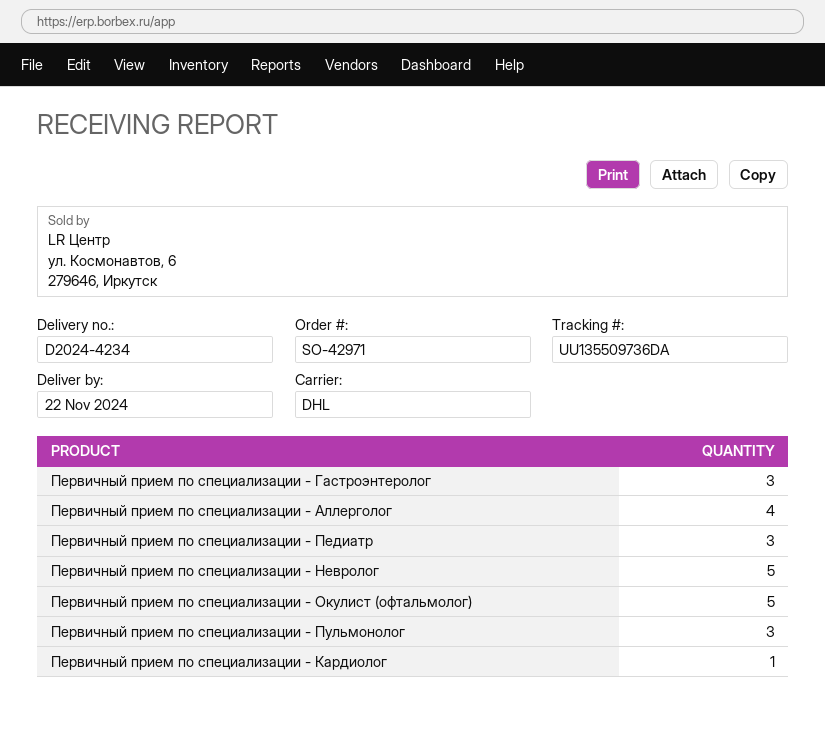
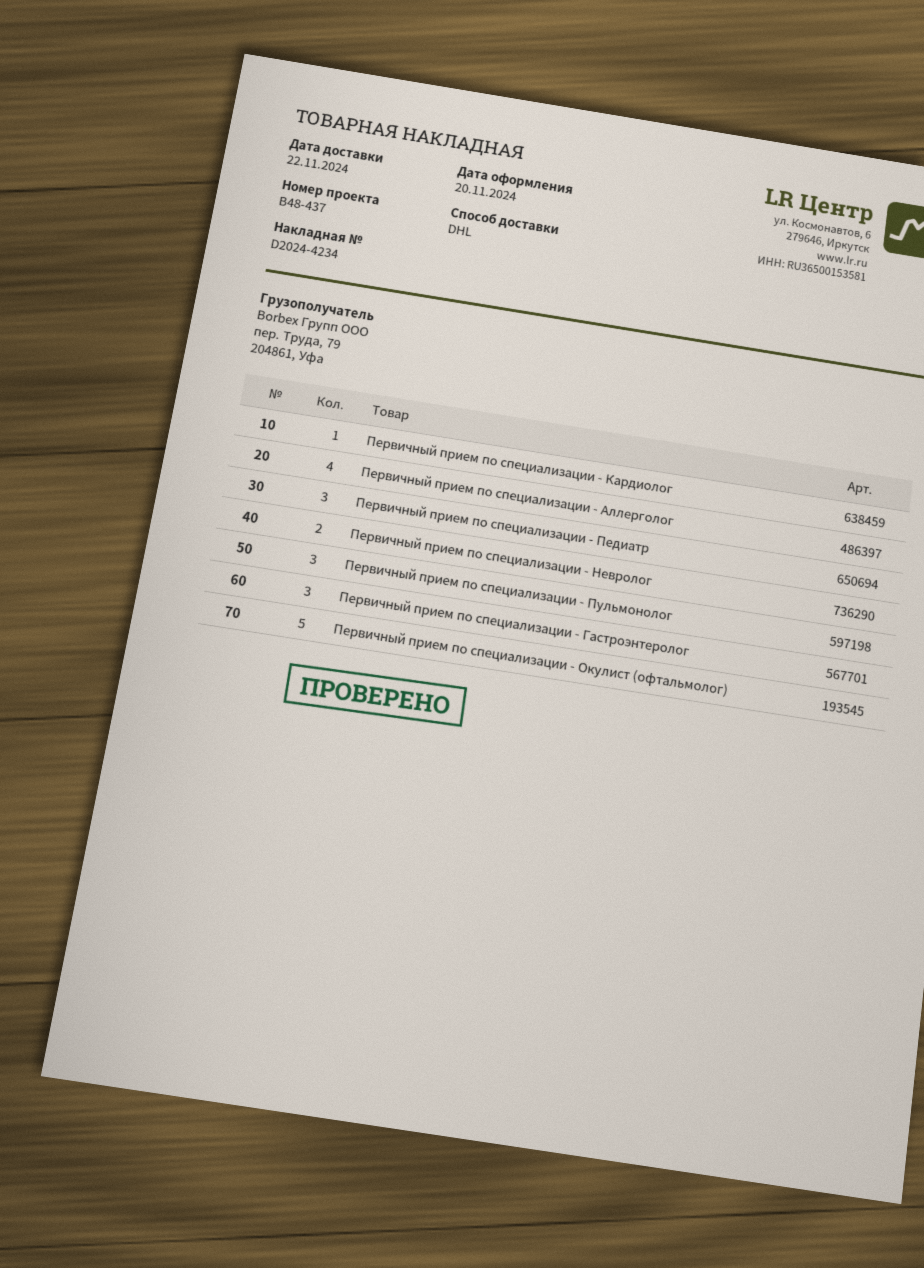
Первичный прием по специализации - Невролог: 5 -> 2

